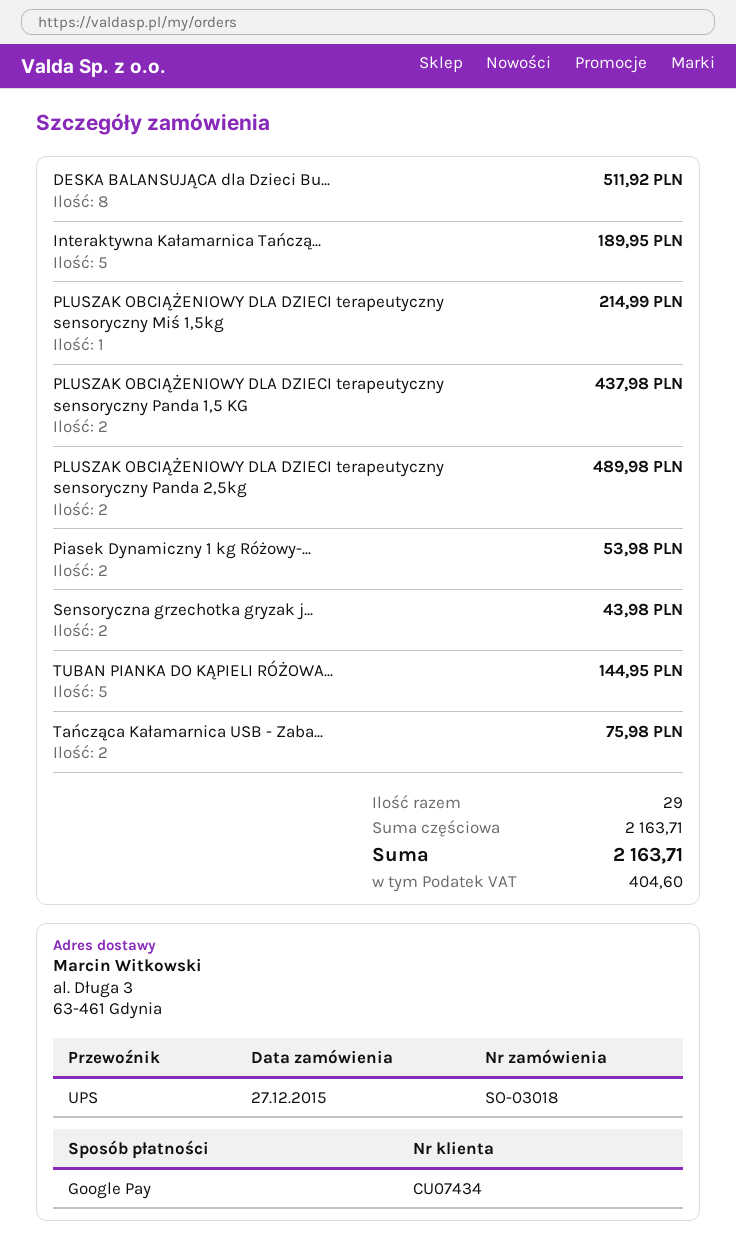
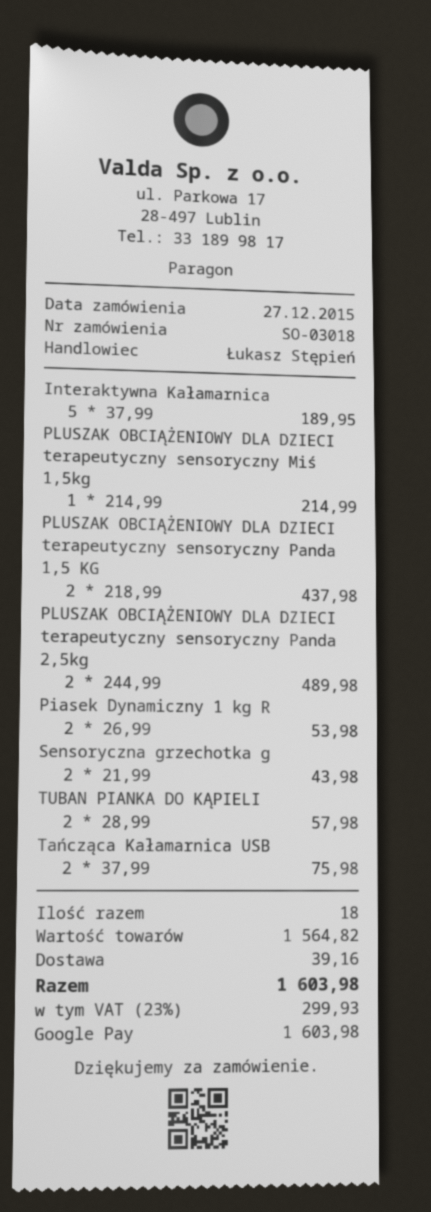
DESKA BALANSUJĄCA dla Dzieci Bu...: 8 for 511.92 -> none
TUBAN PIANKA DO KĄPIELI RÓŻOWA...: 5 for 144.95 -> 2 for 57.98
total quantity: 29 -> 18
subtotal: 2163.71 -> 1564.82
shipping: none -> 39.16
tax: 404.60 -> 299.93
total: 2163.71 -> 1603.98

